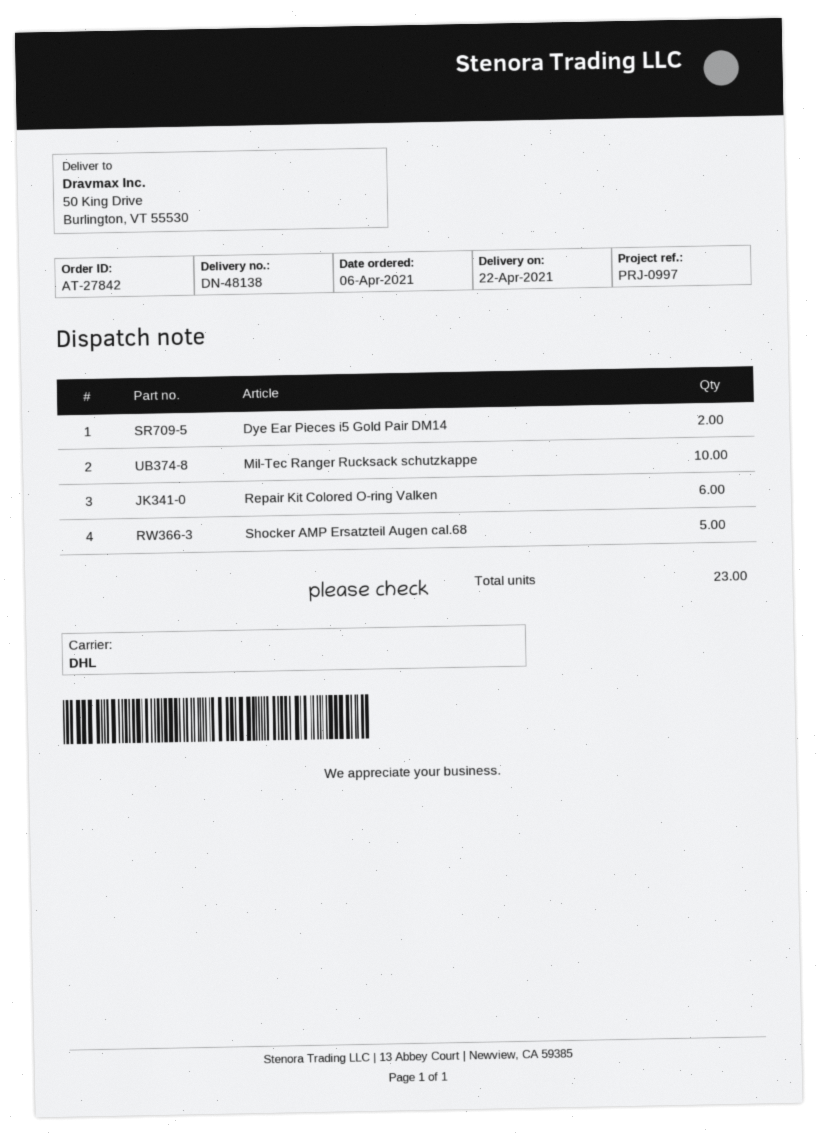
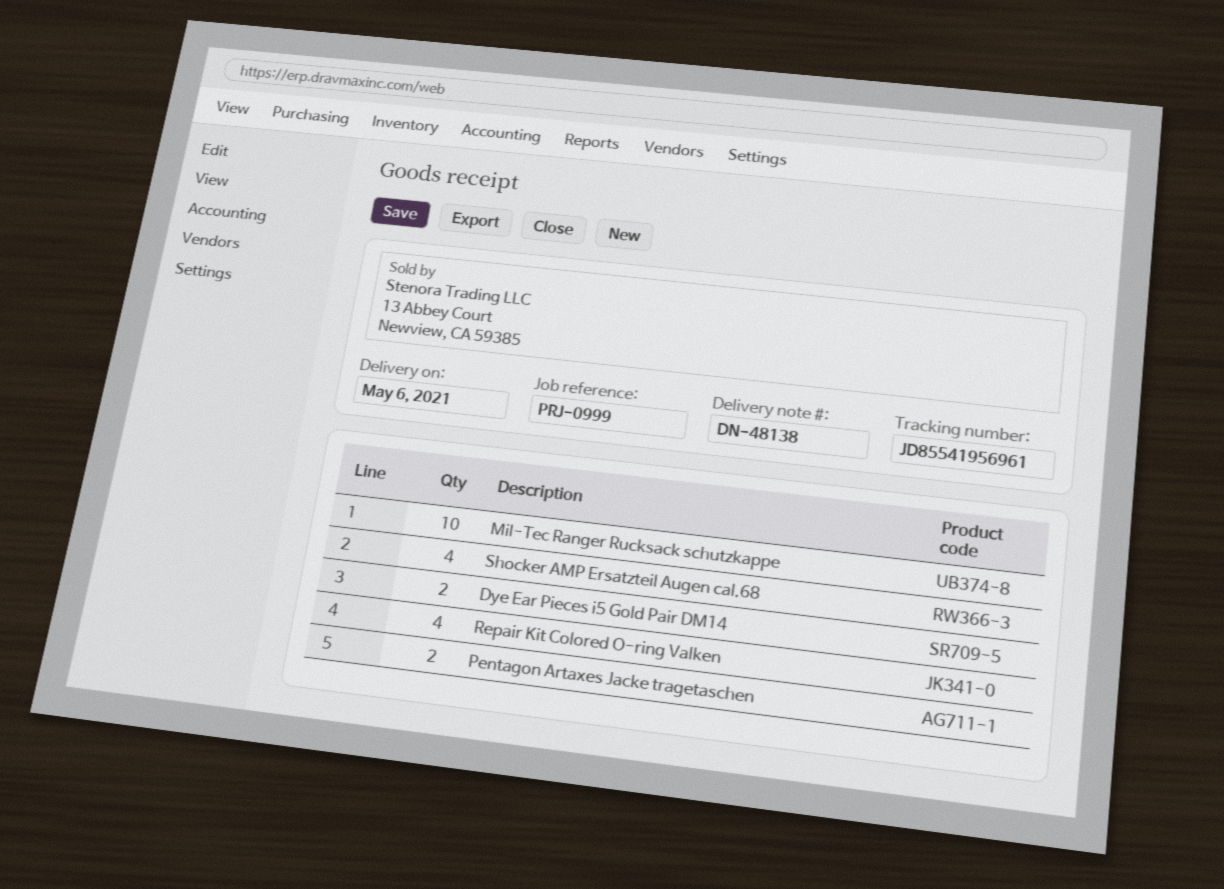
delivery date: 2021-04-22 -> 2021-05-06
reference: PRJ-0997 -> PRJ-0999
Repair Kit Colored O-ring Valken: 6 -> 4
Shocker AMP Ersatzteil Augen cal.68: 5 -> 4
Pentagon Artaxes Jacke tragetaschen: none -> 2

